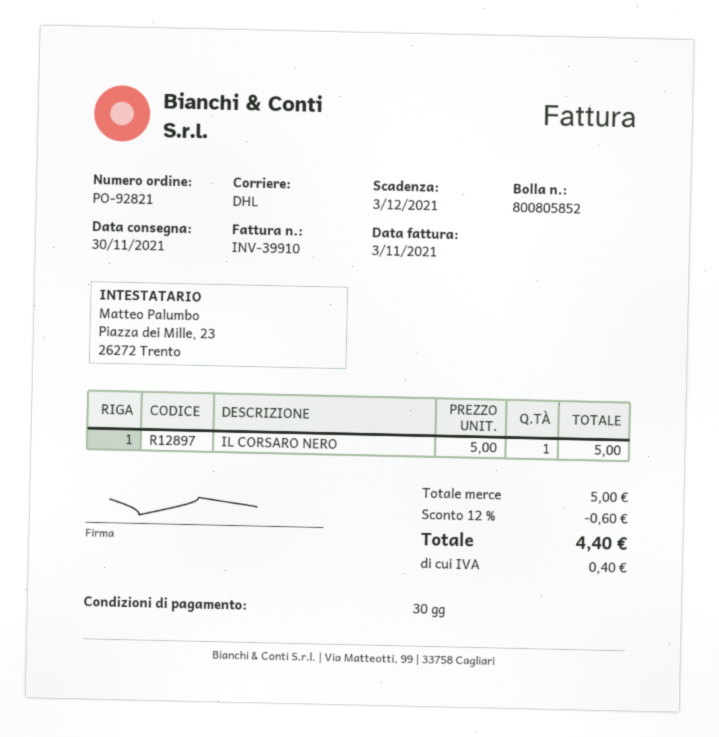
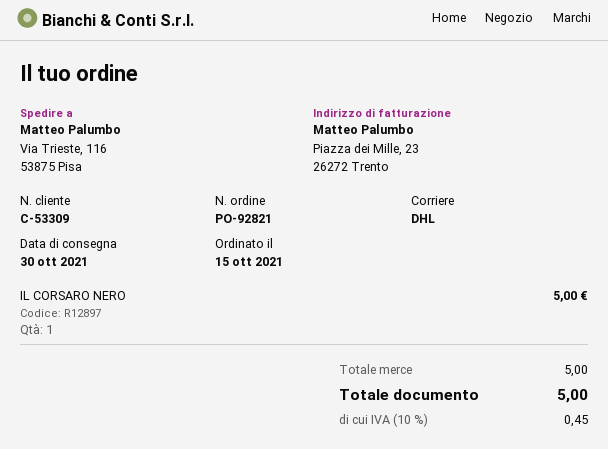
delivery date: 2021-11-30 -> 2021-10-30
discount: 12% = 0.60 -> none
tax: 0.40 -> 0.45
total: 4.40 -> 5.00

